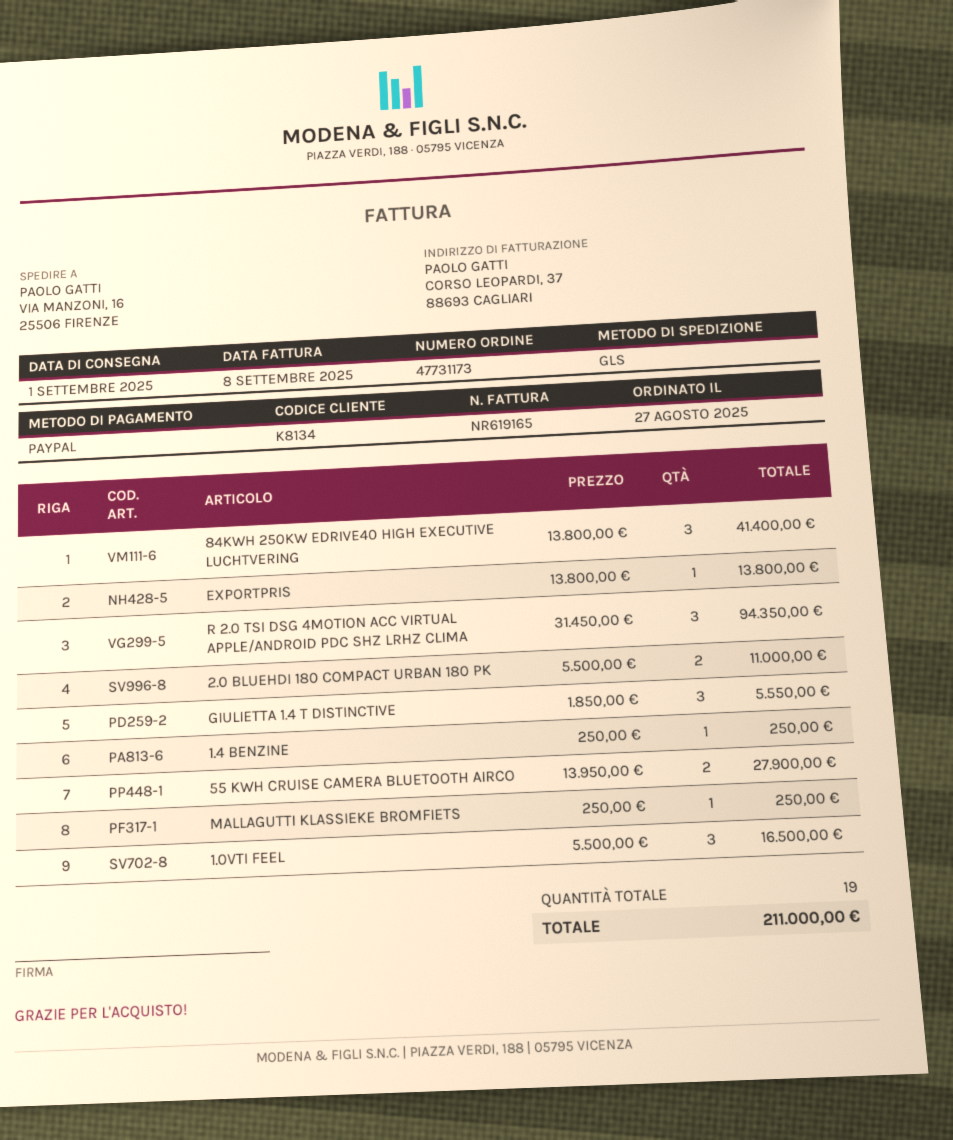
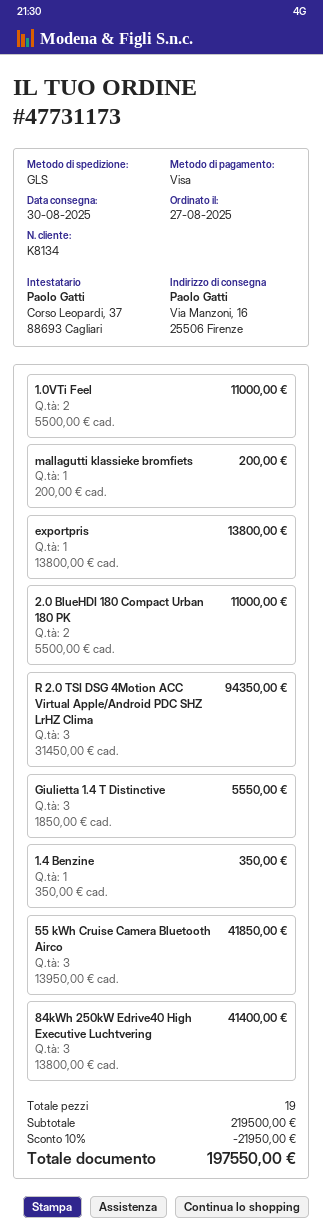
delivery date: 2025-09-01 -> 2025-08-30
payment method: PayPal -> Visa
1.4 BENZINE: 1 x 250.00 = 250.00 -> 1 x 350.00 = 350.00
55 KWH CRUISE CAMERA BLUETOOTH AIRCO: 2 x 13950.00 = 27900.00 -> 3 x 13950.00 = 41850.00
MALLAGUTTI KLASSIEKE BROMFIETS: 1 x 250.00 = 250.00 -> 1 x 200.00 = 200.00
1.0VTI FEEL: 3 x 5500.00 = 16500.00 -> 2 x 5500.00 = 11000.00
discount: none -> 10% = 21950.00
total: 211000.00 -> 197550.00

